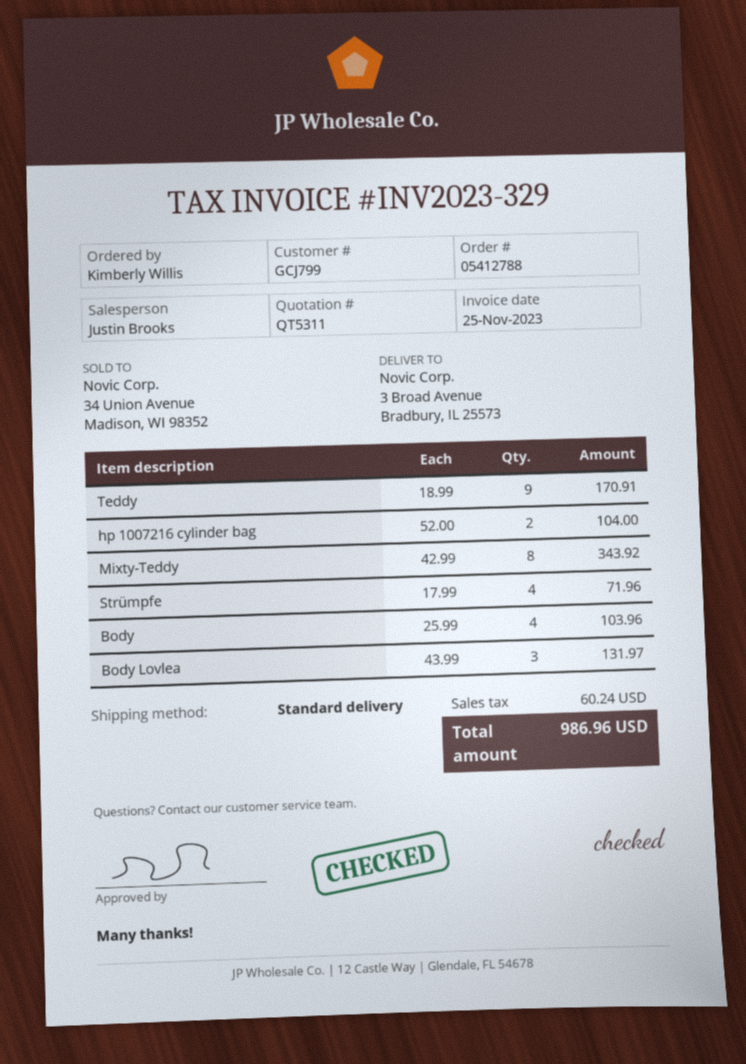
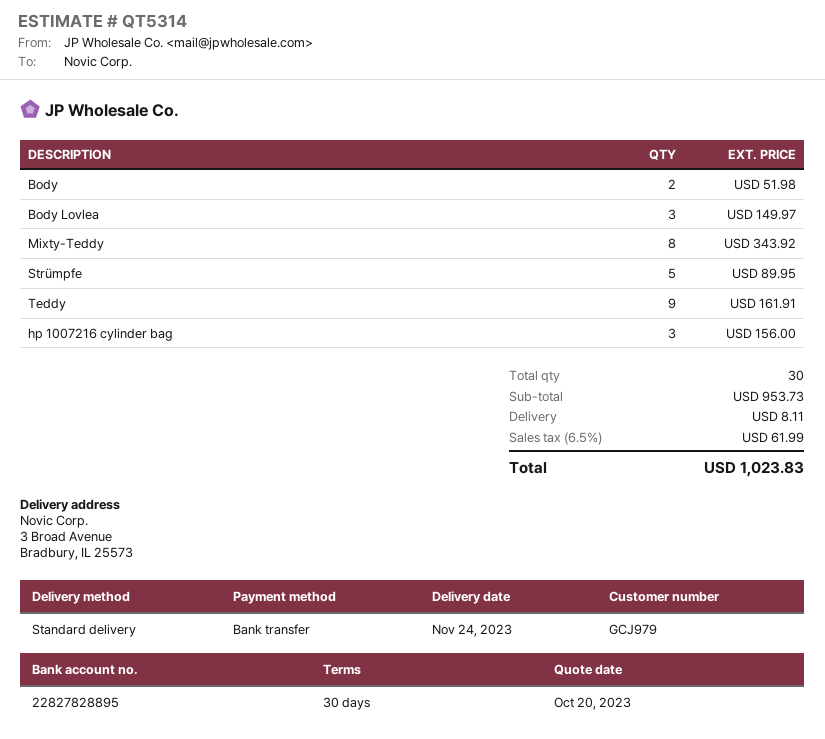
quote number: QT5311 -> QT5314
customer number: GCJ799 -> GCJ979
Teddy: 9 for 170.91 -> 9 for 161.91
hp 1007216 cylinder bag: 2 for 104.00 -> 3 for 156.00
Strümpfe: 4 for 71.96 -> 5 for 89.95
Body: 4 for 103.96 -> 2 for 51.98
Body Lovlea: 3 for 131.97 -> 3 for 149.97
shipping: none -> 8.11
tax: 60.24 -> 61.99
total: 986.96 -> 1023.83

